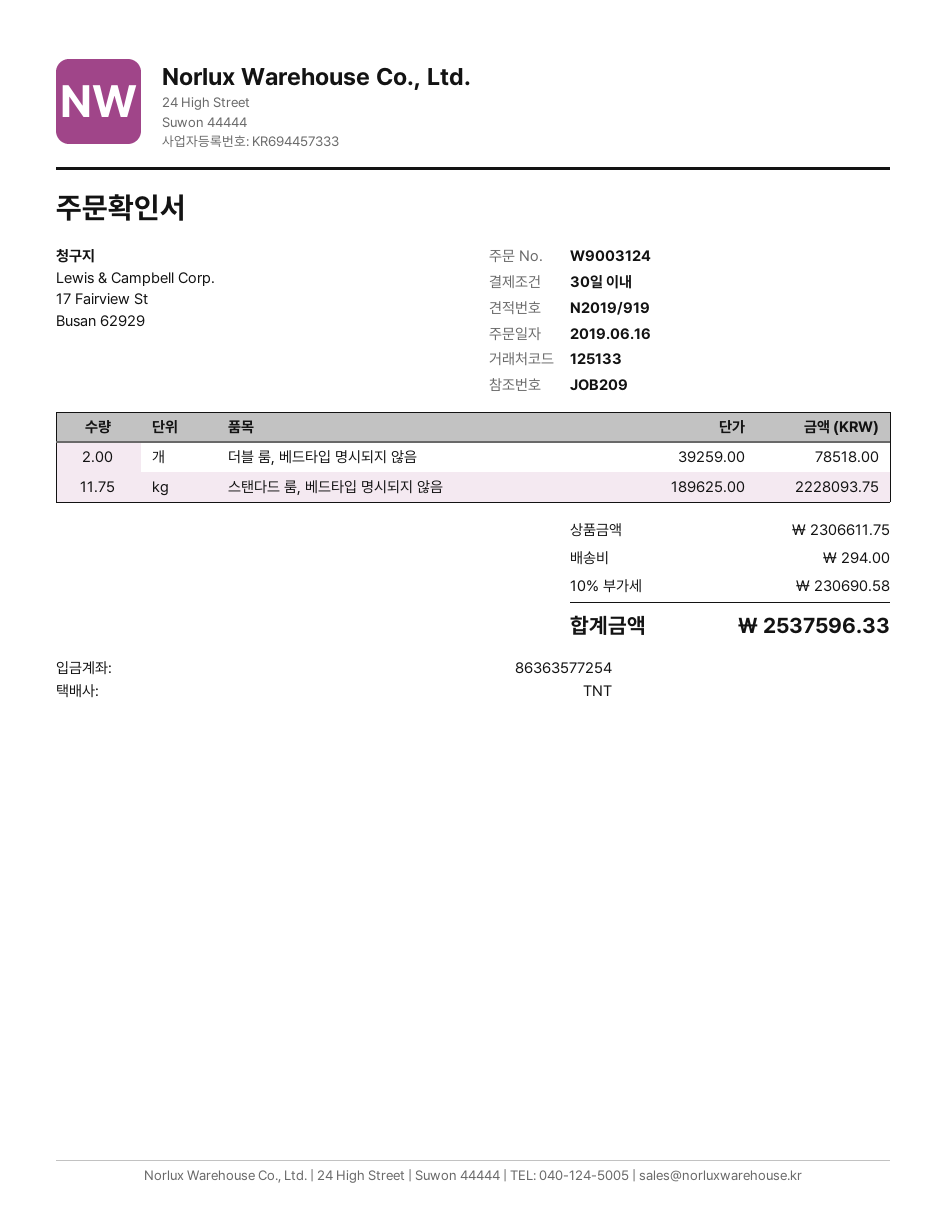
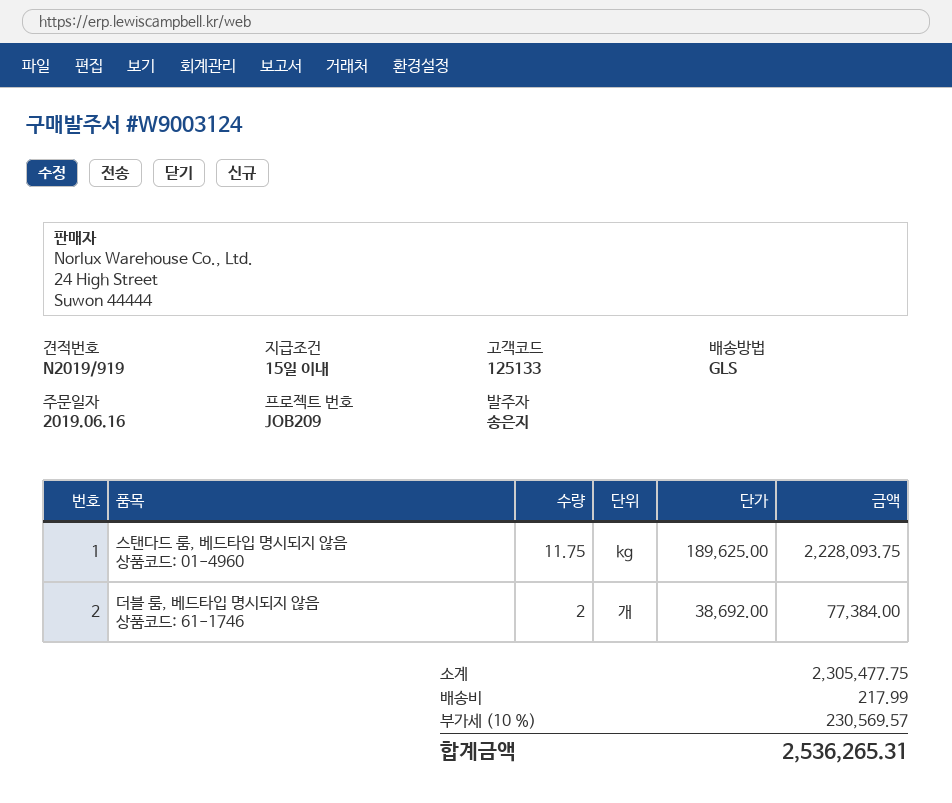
payment terms: 30 days -> 15 days
shipping method: TNT -> GLS
더블 룸, 베드타입 명시되지 않음: 2 x 39259.00 = 78518.00 -> 2 x 38692.00 = 77384.00
subtotal: 2306611.75 -> 2305477.75
shipping: 294.00 -> 217.99
tax: 10% = 230690.58 -> 10% = 230569.57
total: 2537596.33 -> 2536265.31

